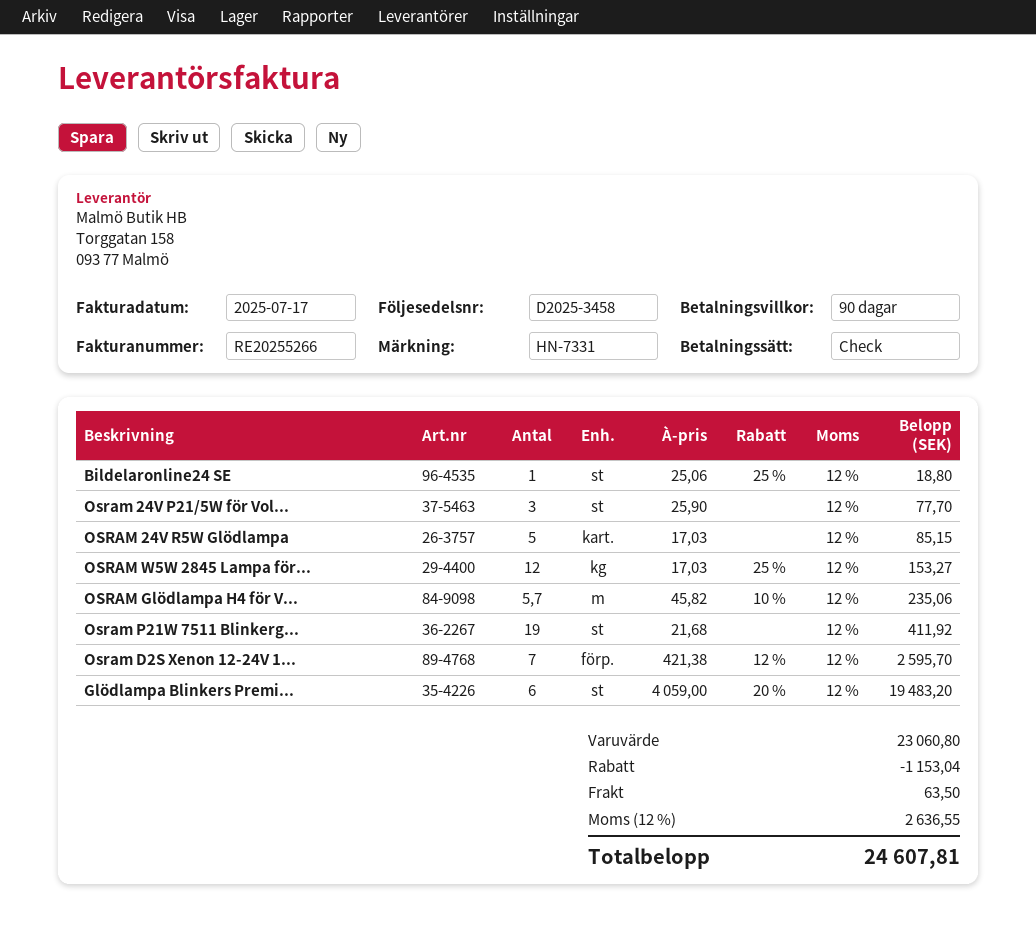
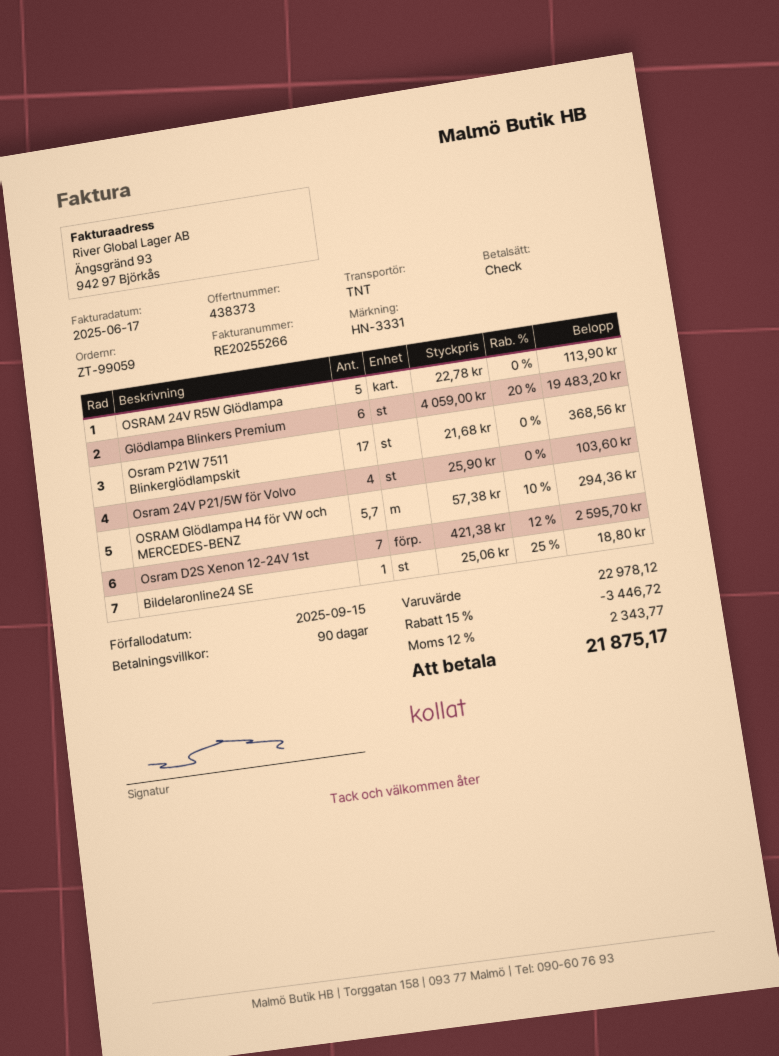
invoice date: 2025-07-17 -> 2025-06-17
reference: HN-7331 -> HN-3331
Osram 24V P21/5W för Vol...: 3 x 25.90 = 77.70 -> 4 x 25.90 = 103.60
OSRAM 24V R5W Glödlampa: 5 x 17.03 = 85.15 -> 5 x 22.78 = 113.90
OSRAM W5W 2845 Lampa för...: 12 x 17.03 - 25% = 153.27 -> none
OSRAM Glödlampa H4 för V...: 5.7 x 45.82 - 10% = 235.06 -> 5.7 x 57.38 - 10% = 294.36
Osram P21W 7511 Blinkerg...: 19 x 21.68 = 411.92 -> 17 x 21.68 = 368.56
subtotal: 23060.80 -> 22978.12
discount: 1153.04 -> 3446.72
shipping: 63.50 -> none
tax: 12% = 2636.55 -> 12% = 2343.77
total: 24607.81 -> 21875.17

